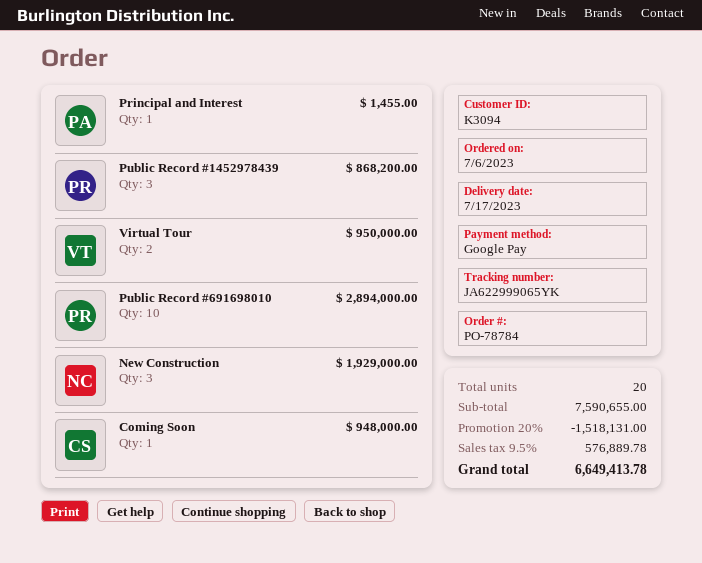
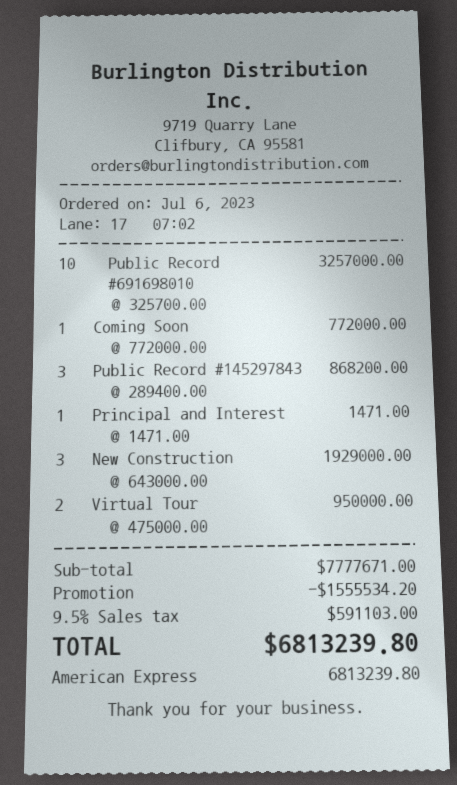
payment method: Google Pay -> American Express
Principal and Interest: 1 for 1455.00 -> 1 for 1471.00
Public Record #691698010: 10 for 2894000.00 -> 10 for 3257000.00
Coming Soon: 1 for 948000.00 -> 1 for 772000.00
subtotal: 7590655.00 -> 7777671.00
discount: 1518131.00 -> 1555534.20
tax: 9.5% = 576889.78 -> 9.5% = 591103.00
total: 6649413.78 -> 6813239.80

